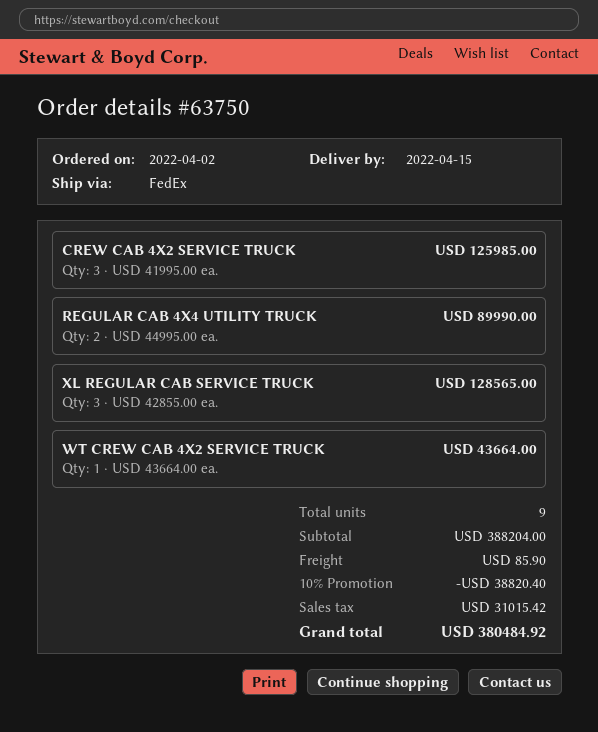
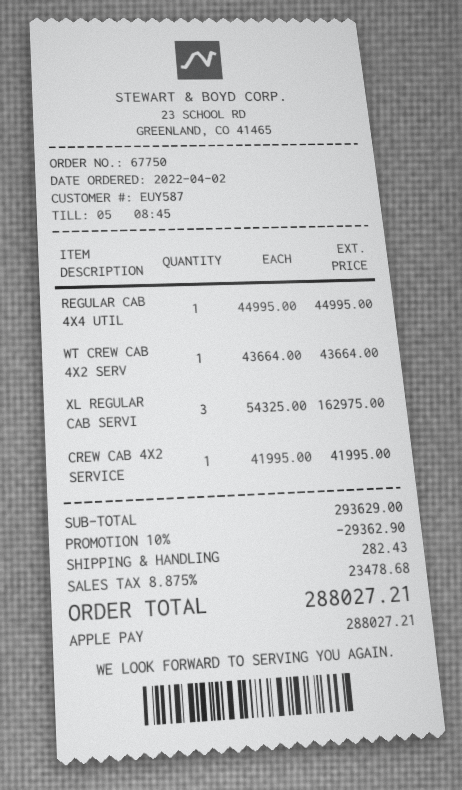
order number: 63750 -> 67750
CREW CAB 4X2 SERVICE TRUCK: 3 x 41995.00 = 125985.00 -> 1 x 41995.00 = 41995.00
REGULAR CAB 4X4 UTILITY TRUCK: 2 x 44995.00 = 89990.00 -> 1 x 44995.00 = 44995.00
XL REGULAR CAB SERVICE TRUCK: 3 x 42855.00 = 128565.00 -> 3 x 54325.00 = 162975.00
subtotal: 388204.00 -> 293629.00
discount: 10% = 38820.40 -> 10% = 29362.90
shipping: 85.90 -> 282.43
tax: 31015.42 -> 23478.68
total: 380484.92 -> 288027.21

